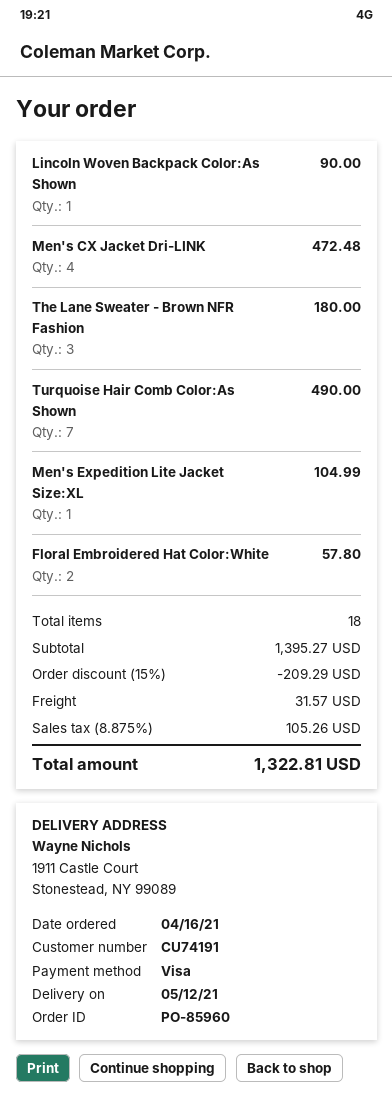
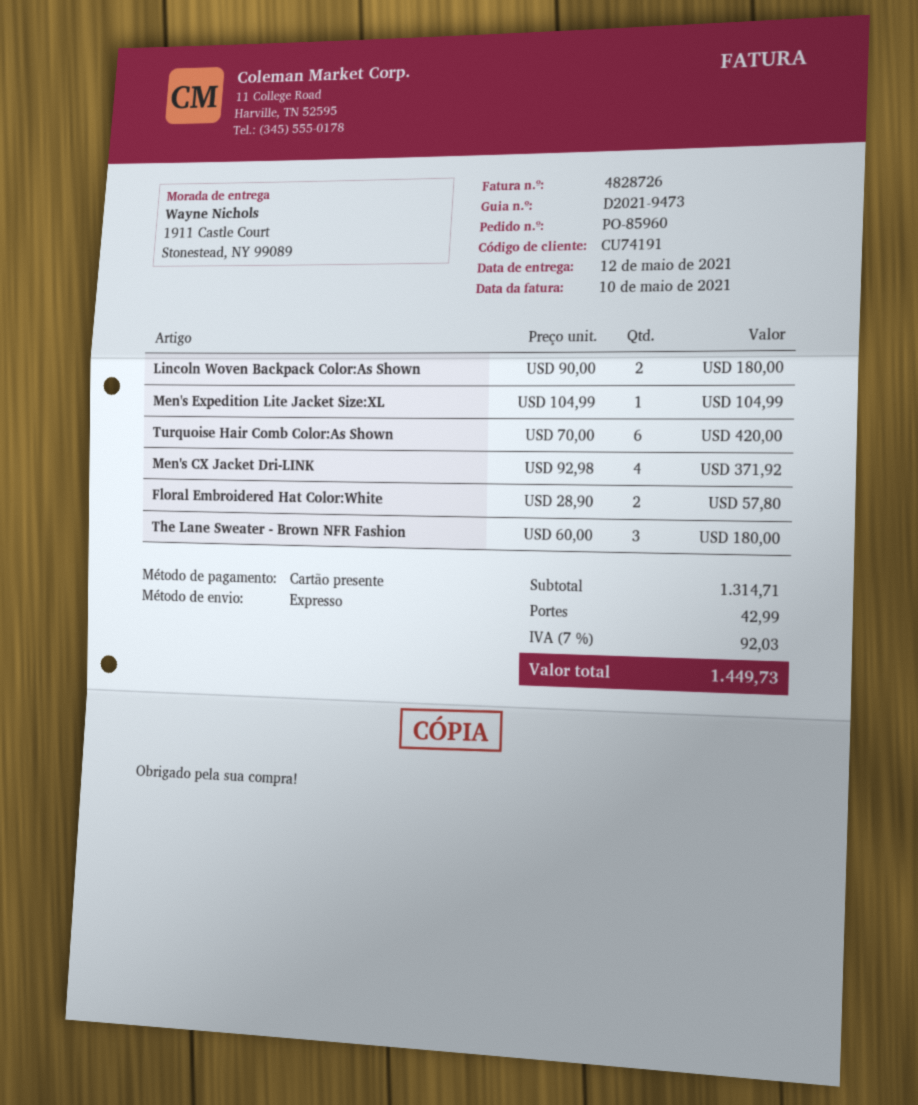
payment method: Visa -> gift card
Lincoln Woven Backpack Color:As Shown: 1 for 90.00 -> 2 for 180.00
Men's CX Jacket Dri-LINK: 4 for 472.48 -> 4 for 371.92
Turquoise Hair Comb Color:As Shown: 7 for 490.00 -> 6 for 420.00
subtotal: 1395.27 -> 1314.71
discount: 15% = 209.29 -> none
shipping: 31.57 -> 42.99
tax: 8.875% = 105.26 -> 7% = 92.03
total: 1322.81 -> 1449.73

